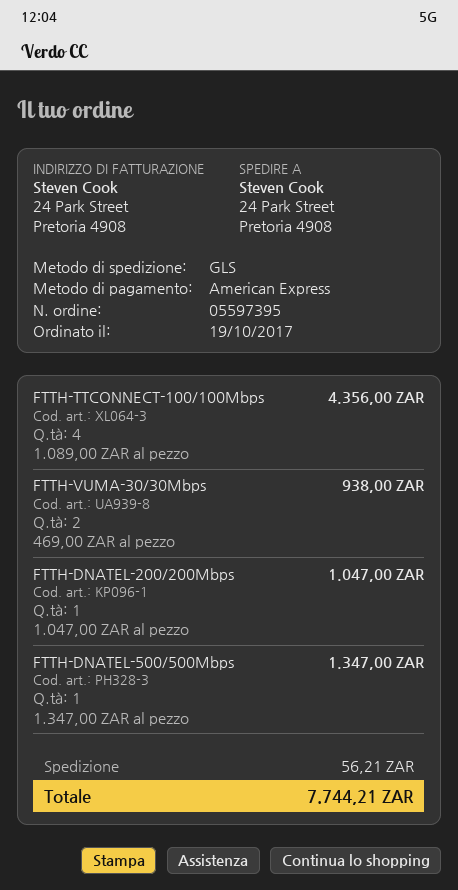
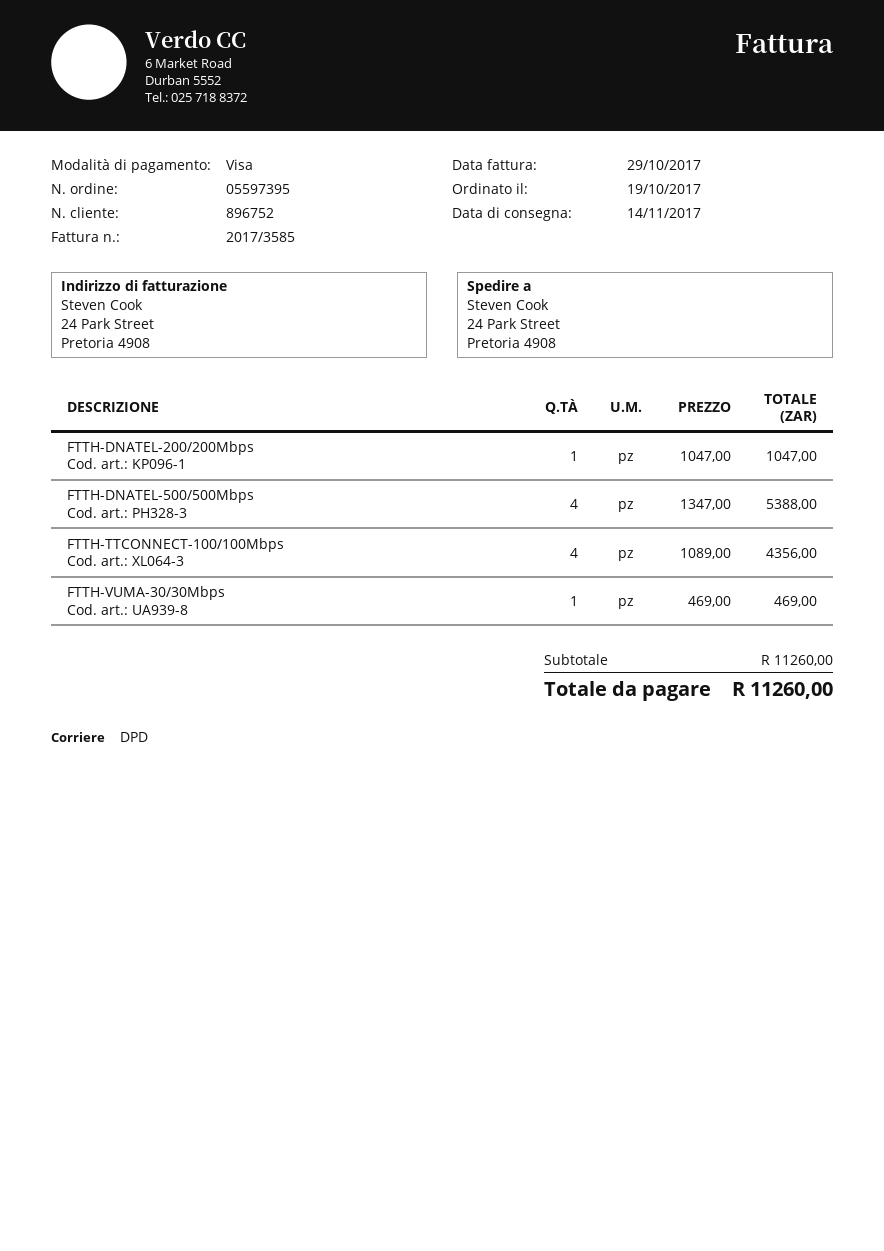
payment method: American Express -> Visa
shipping method: GLS -> DPD
FTTH-VUMA-30/30Mbps: 2 x 469.00 = 938.00 -> 1 x 469.00 = 469.00
FTTH-DNATEL-500/500Mbps: 1 x 1347.00 = 1347.00 -> 4 x 1347.00 = 5388.00
shipping: 56.21 -> none
total: 7744.21 -> 11260.00

